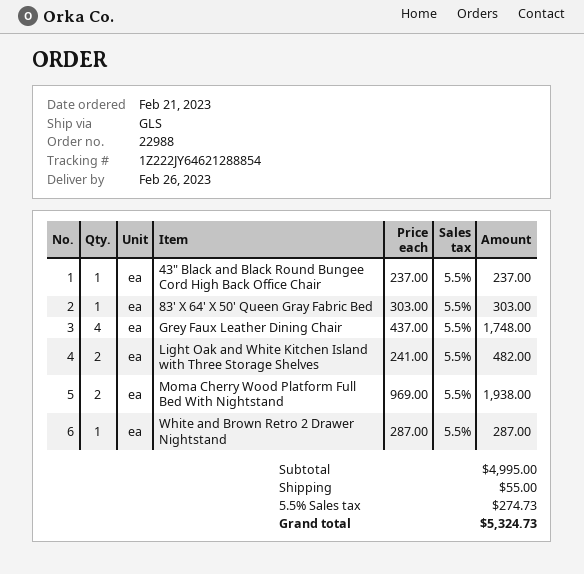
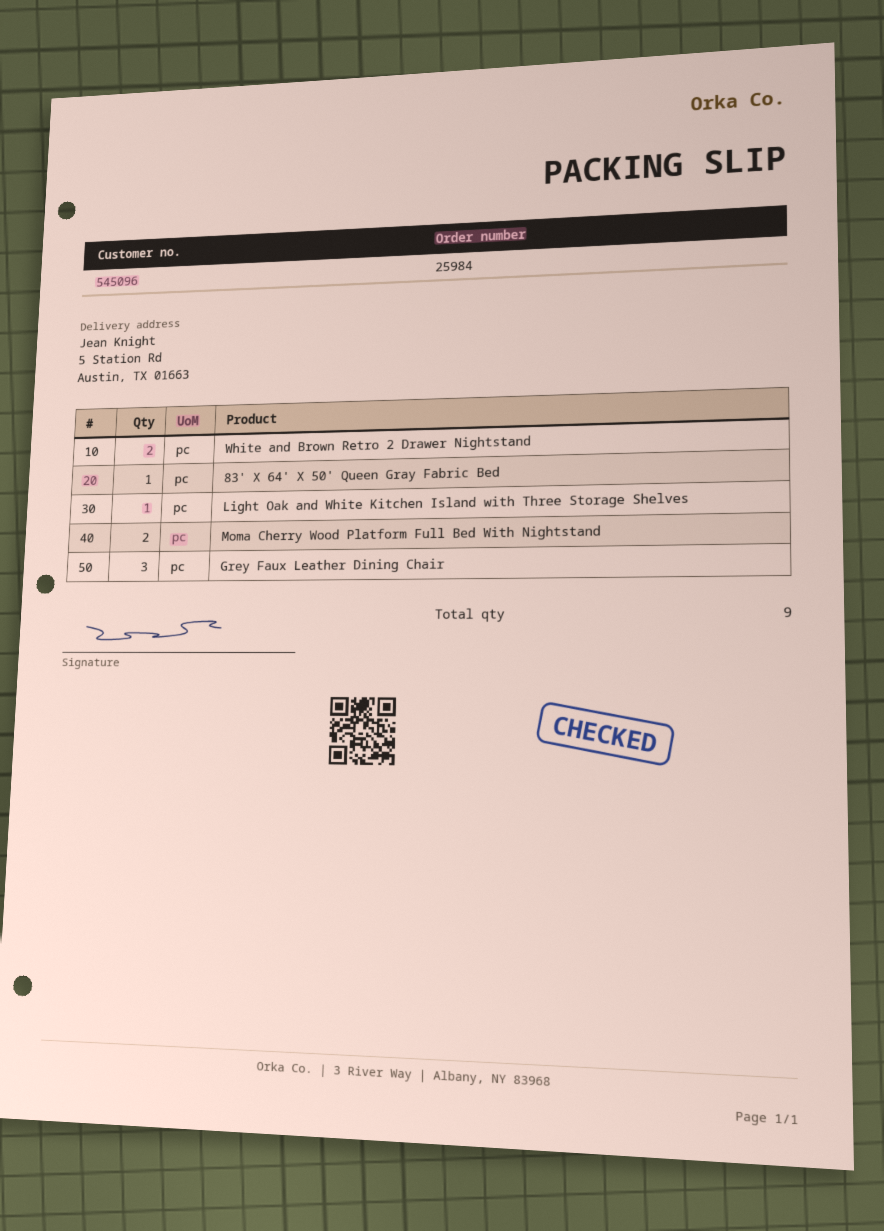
order number: 22988 -> 25984
43" Black and Black Round Bungee Cord High Back Office Chair: 1 -> none
Grey Faux Leather Dining Chair: 4 -> 3
Light Oak and White Kitchen Island with Three Storage Shelves: 2 -> 1
White and Brown Retro 2 Drawer Nightstand: 1 -> 2

